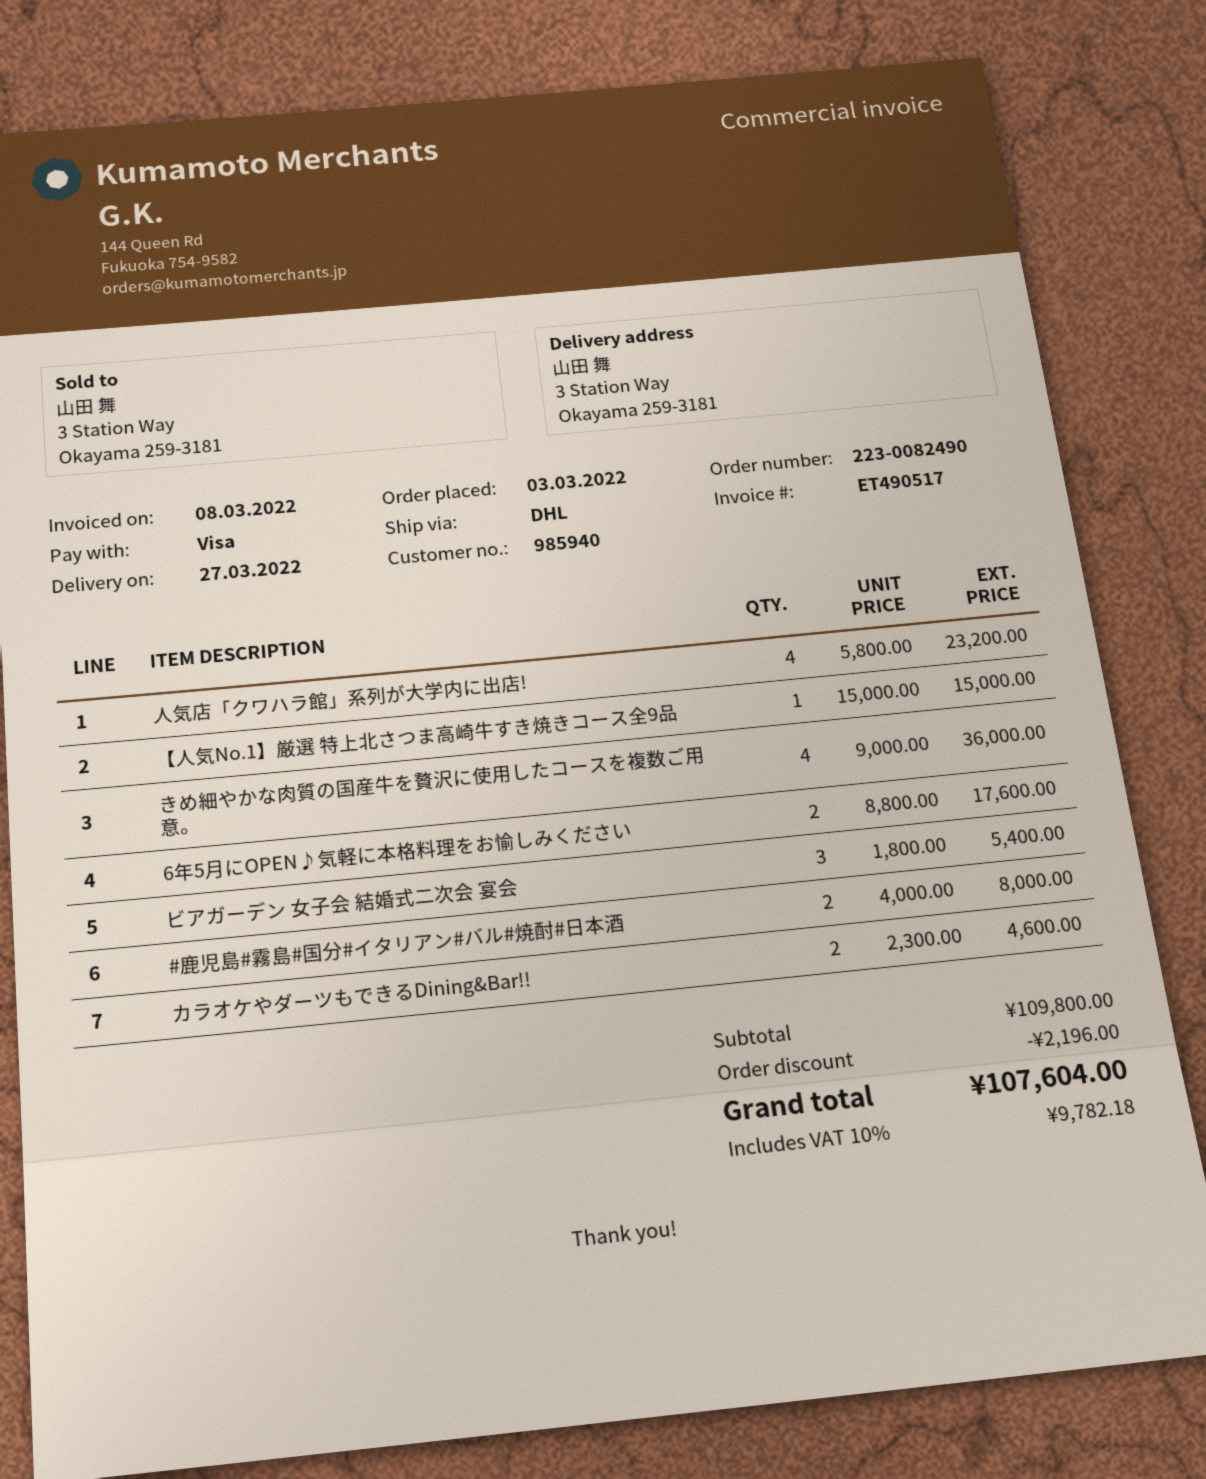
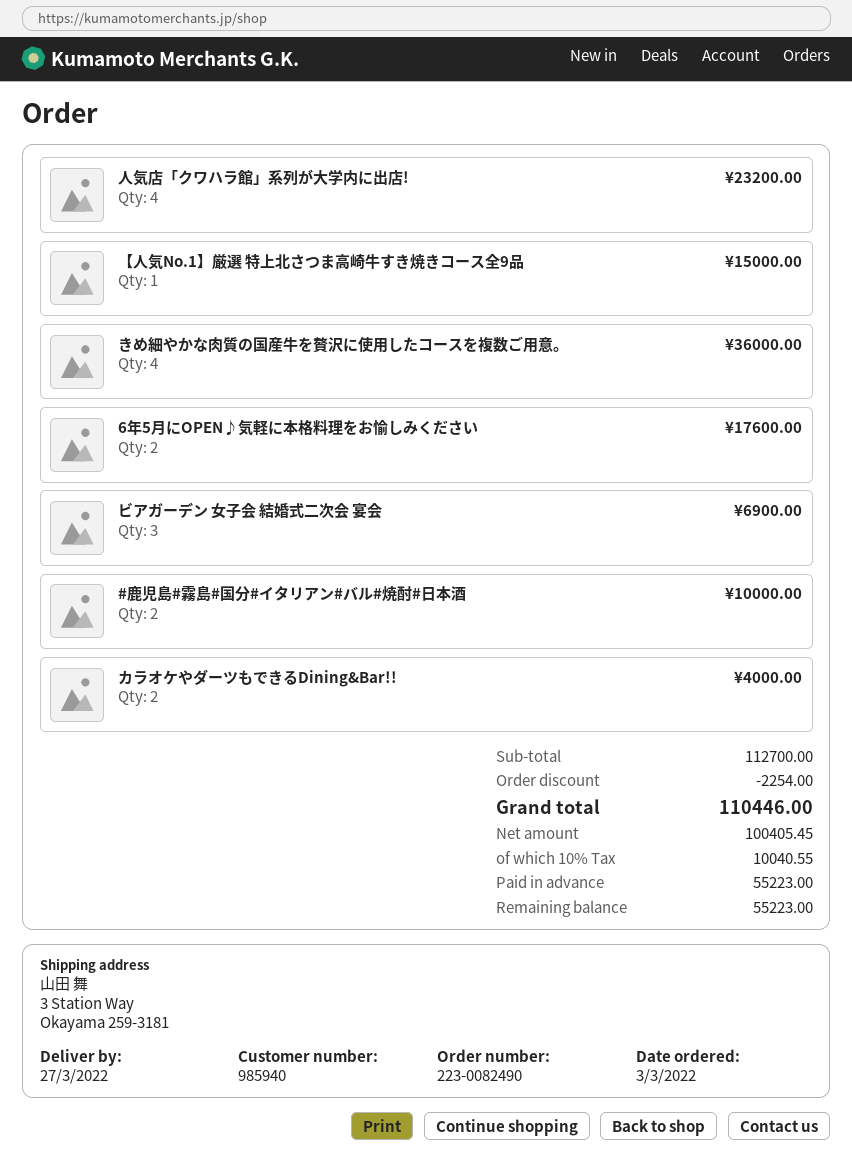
ビアガーデン 女子会 結婚式二次会 宴会: 3 for 5400.00 -> 3 for 6900.00
#鹿児島#霧島#国分#イタリアン#バル#焼酎#日本酒: 2 for 8000.00 -> 2 for 10000.00
カラオケやダーツもできるDining&Bar!!: 2 for 4600.00 -> 2 for 4000.00
subtotal: 109800.00 -> 112700.00
discount: 2196.00 -> 2254.00
tax: 10% = 9782.18 -> 10% = 10040.55
total: 107604.00 -> 110446.00

